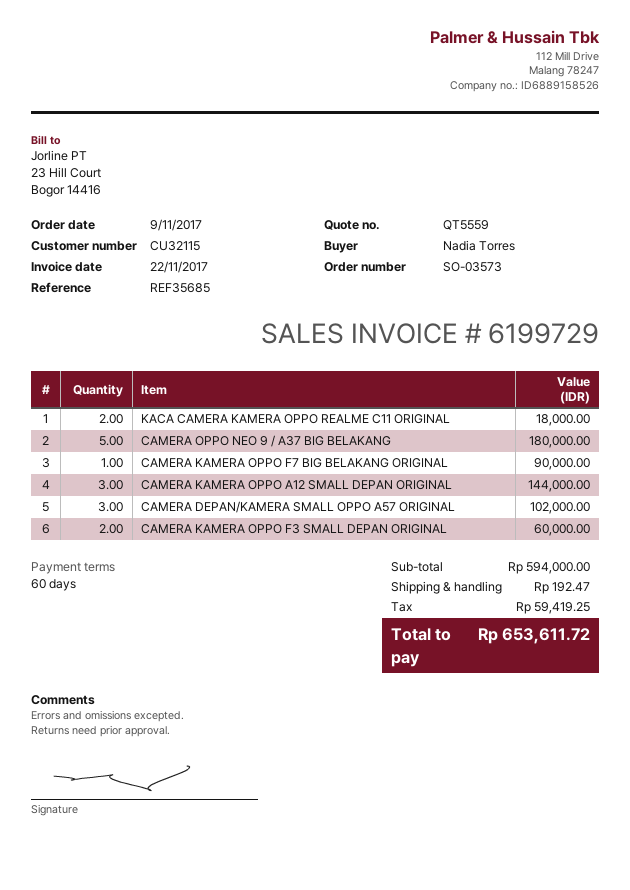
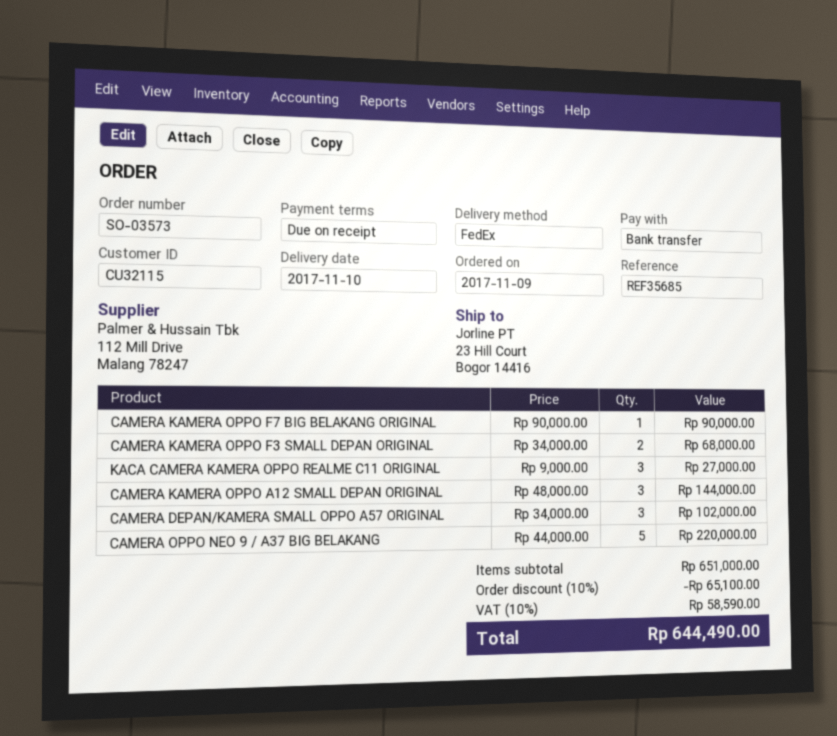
payment terms: 60 days -> on receipt
KACA CAMERA KAMERA OPPO REALME C11 ORIGINAL: 2 for 18000.00 -> 3 for 27000.00
CAMERA OPPO NEO 9 / A37 BIG BELAKANG: 5 for 180000.00 -> 5 for 220000.00
CAMERA KAMERA OPPO F3 SMALL DEPAN ORIGINAL: 2 for 60000.00 -> 2 for 68000.00
subtotal: 594000.00 -> 651000.00
discount: none -> 10% = 65100.00
shipping: 192.47 -> none
tax: 59419.25 -> 58590.00
total: 653611.72 -> 644490.00

